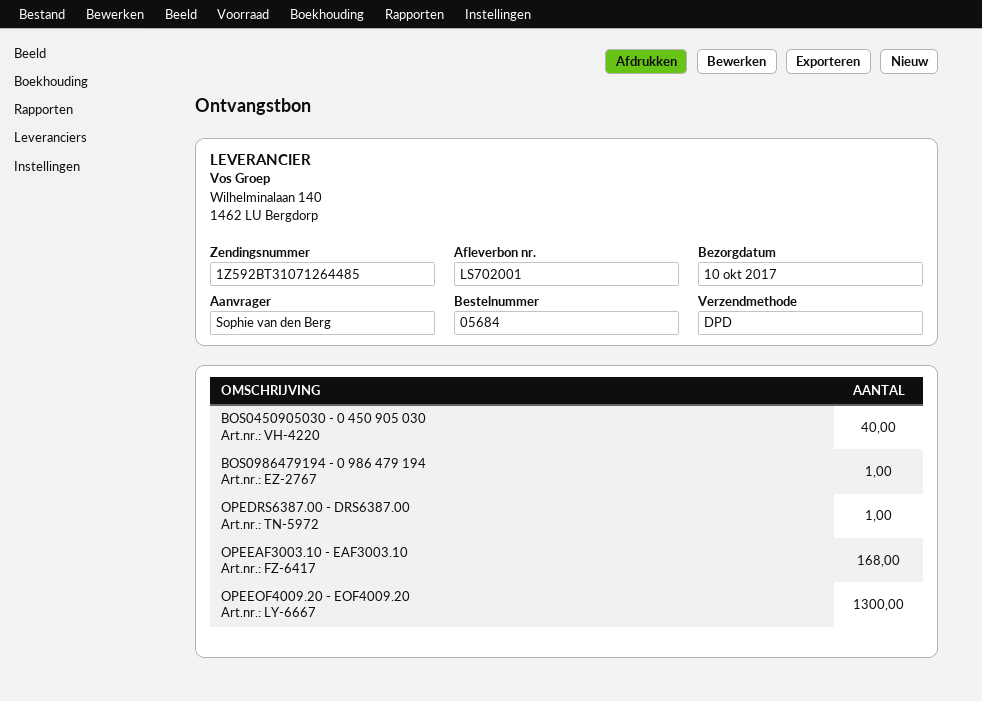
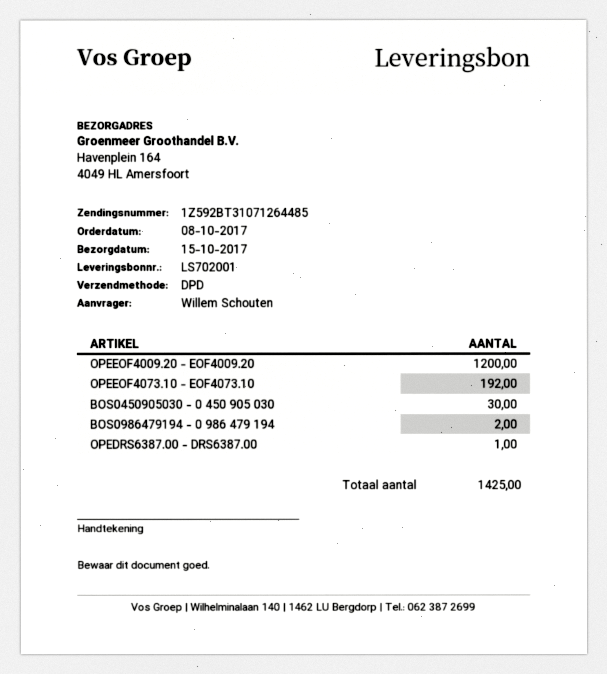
delivery date: 2017-10-10 -> 2017-10-15
ordered by: Sophie van den Berg -> Willem Schouten
BOS0450905030 - 0 450 905 030: 40 -> 30
BOS0986479194 - 0 986 479 194: 1 -> 2
OPEEAF3003.10 - EAF3003.10: 168 -> none
OPEEOF4009.20 - EOF4009.20: 1300 -> 1200
OPEEOF4073.10 - EOF4073.10: none -> 192

